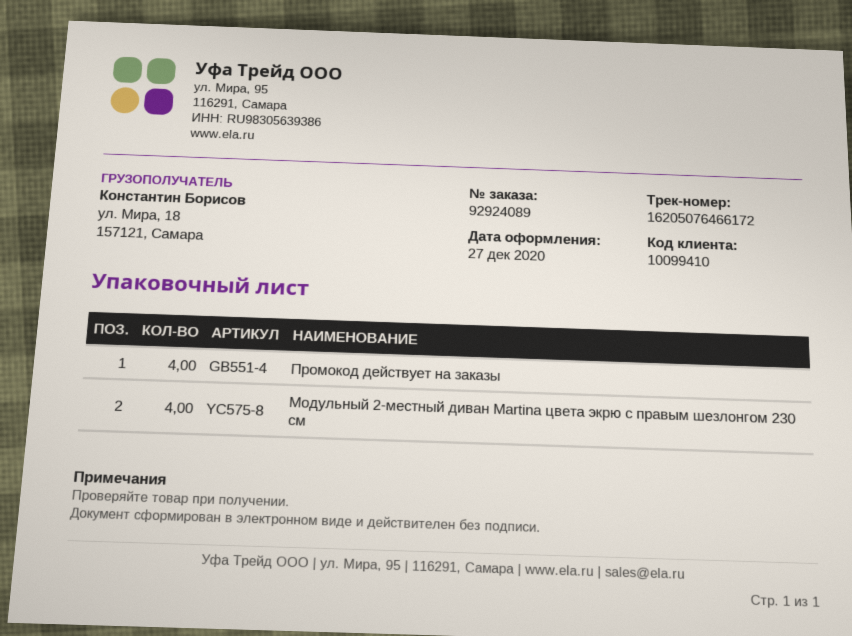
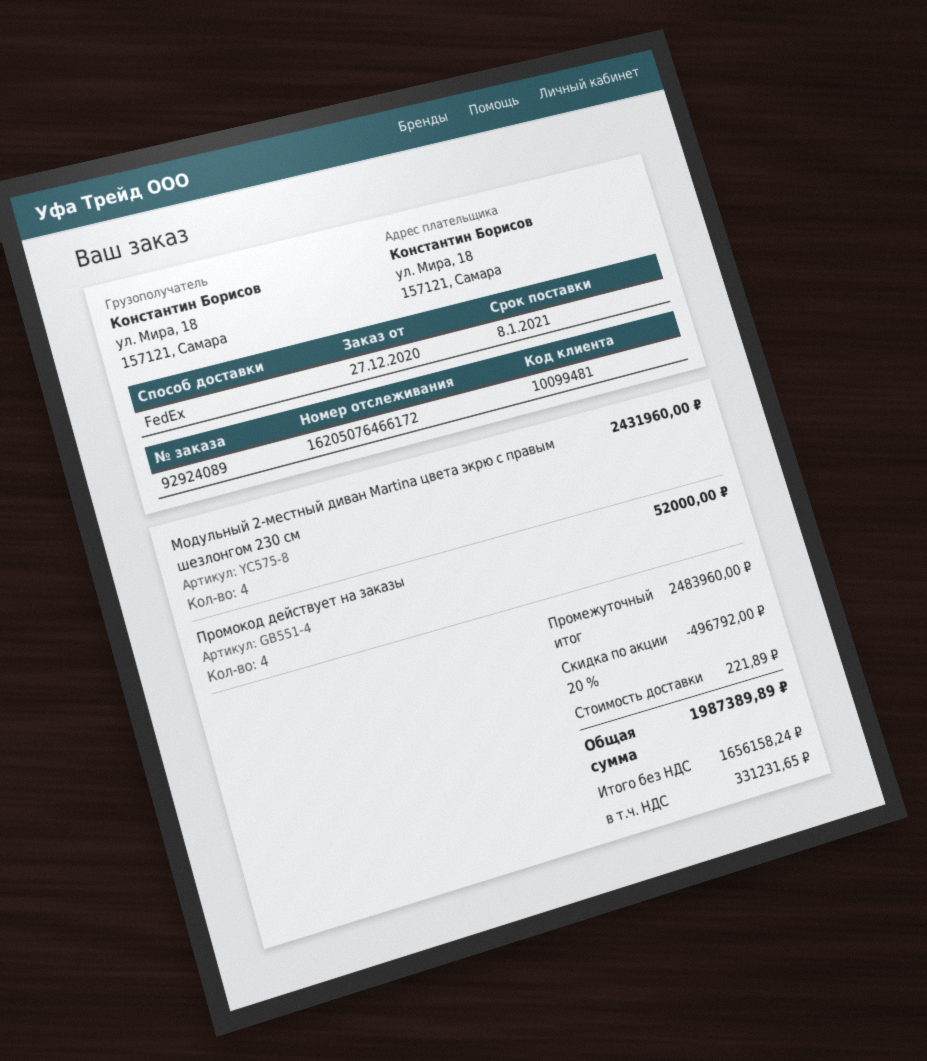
customer number: 10099410 -> 10099481

